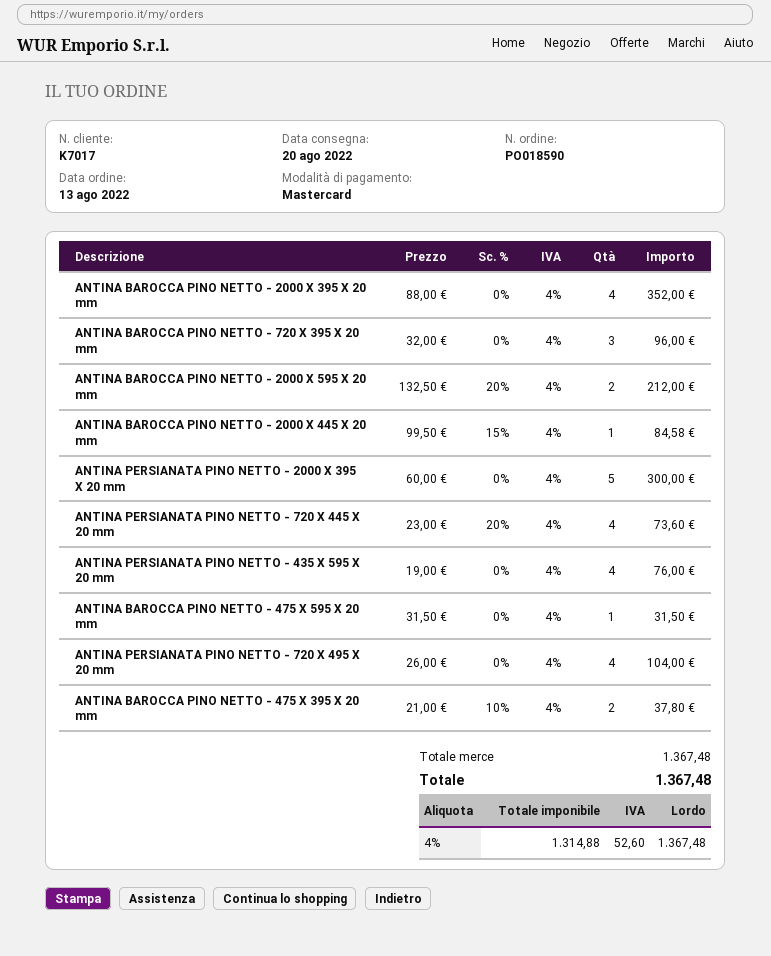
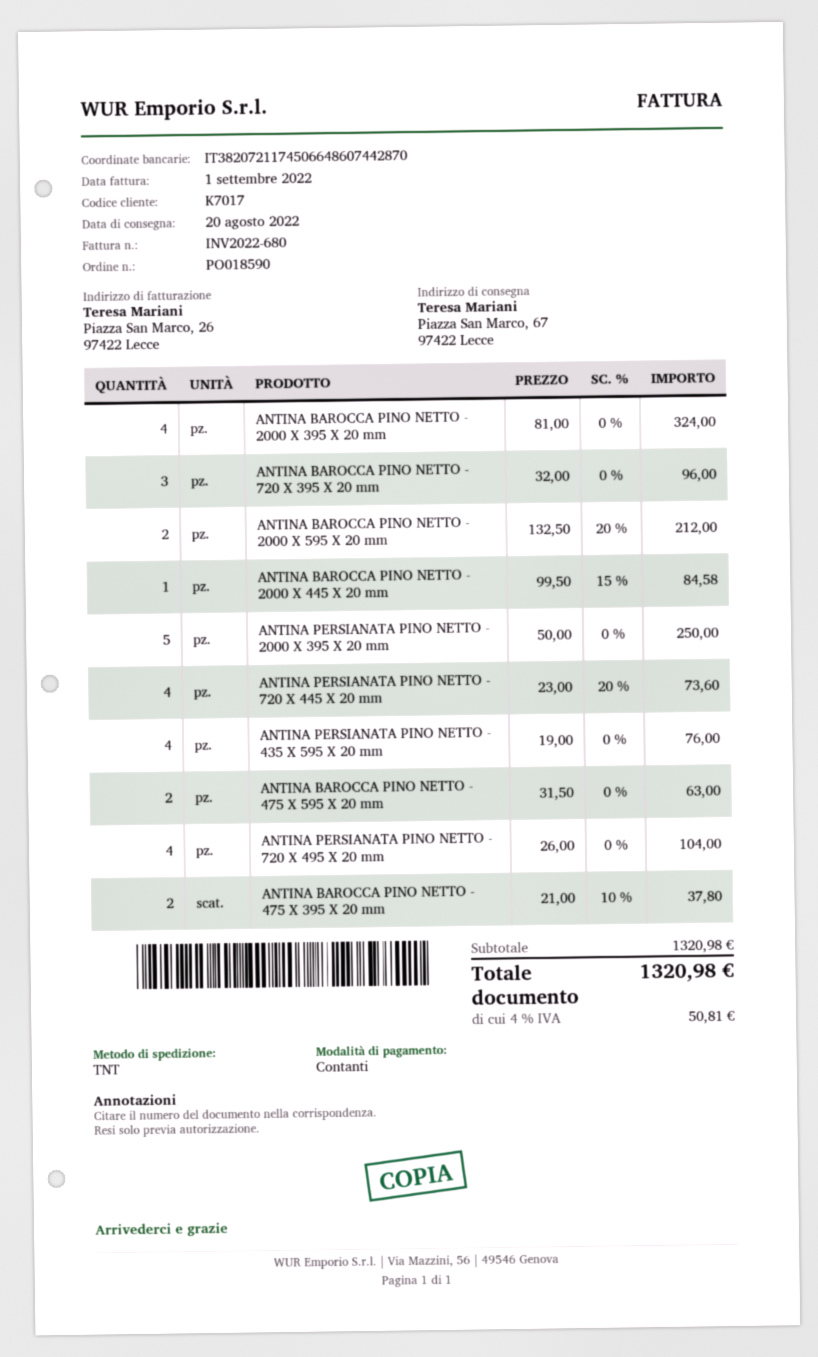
payment method: Mastercard -> cash
ANTINA BAROCCA PINO NETTO - 2000 X 395 X 20 mm: 4 x 88.00 = 352.00 -> 4 x 81.00 = 324.00
ANTINA PERSIANATA PINO NETTO - 2000 X 395 X 20 mm: 5 x 60.00 = 300.00 -> 5 x 50.00 = 250.00
ANTINA BAROCCA PINO NETTO - 475 X 595 X 20 mm: 1 x 31.50 = 31.50 -> 2 x 31.50 = 63.00
subtotal: 1367.48 -> 1320.98
tax: 4% = 52.60 -> 4% = 50.81
total: 1367.48 -> 1320.98

